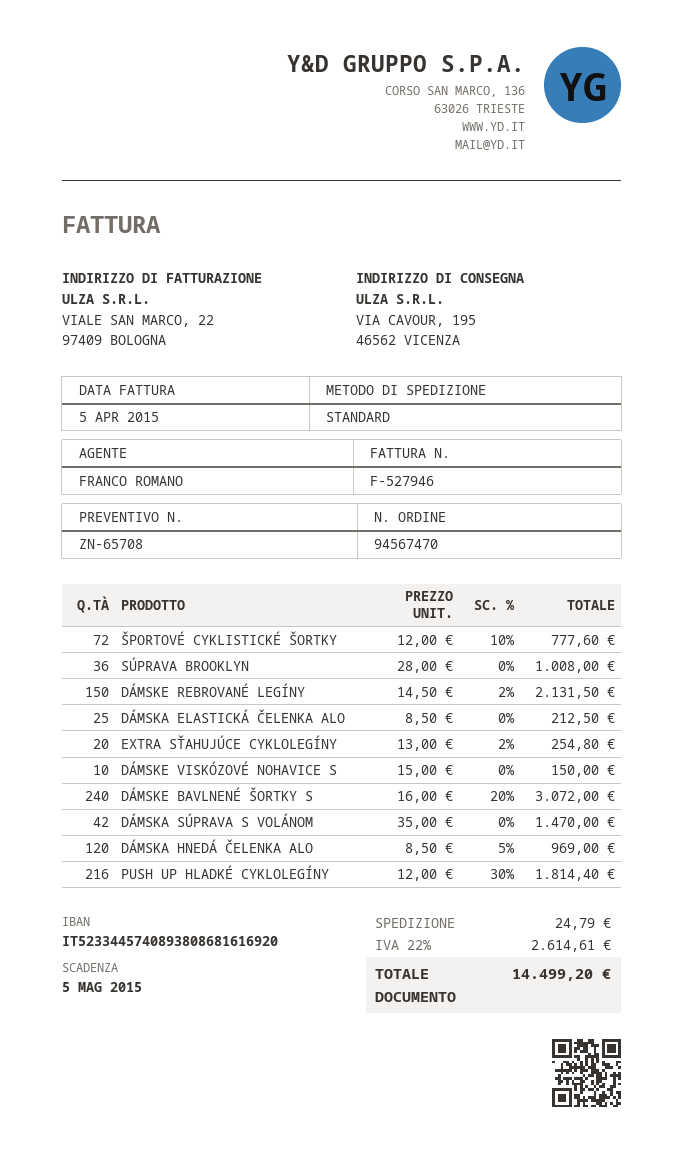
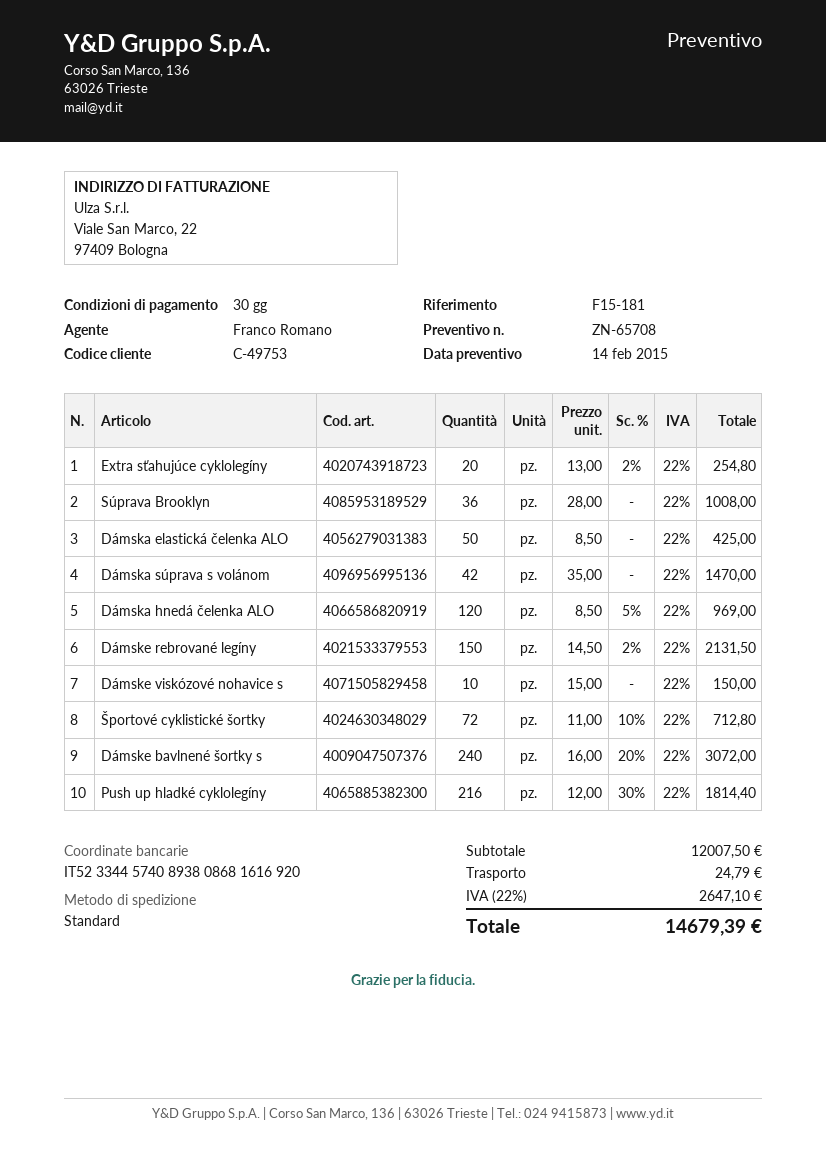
ŠPORTOVÉ CYKLISTICKÉ ŠORTKY: 72 x 12.00 - 10% = 777.60 -> 72 x 11.00 - 10% = 712.80
DÁMSKA ELASTICKÁ ČELENKA ALO: 25 x 8.50 = 212.50 -> 50 x 8.50 = 425.00
tax: 22% = 2614.61 -> 22% = 2647.10
total: 14499.20 -> 14679.39

